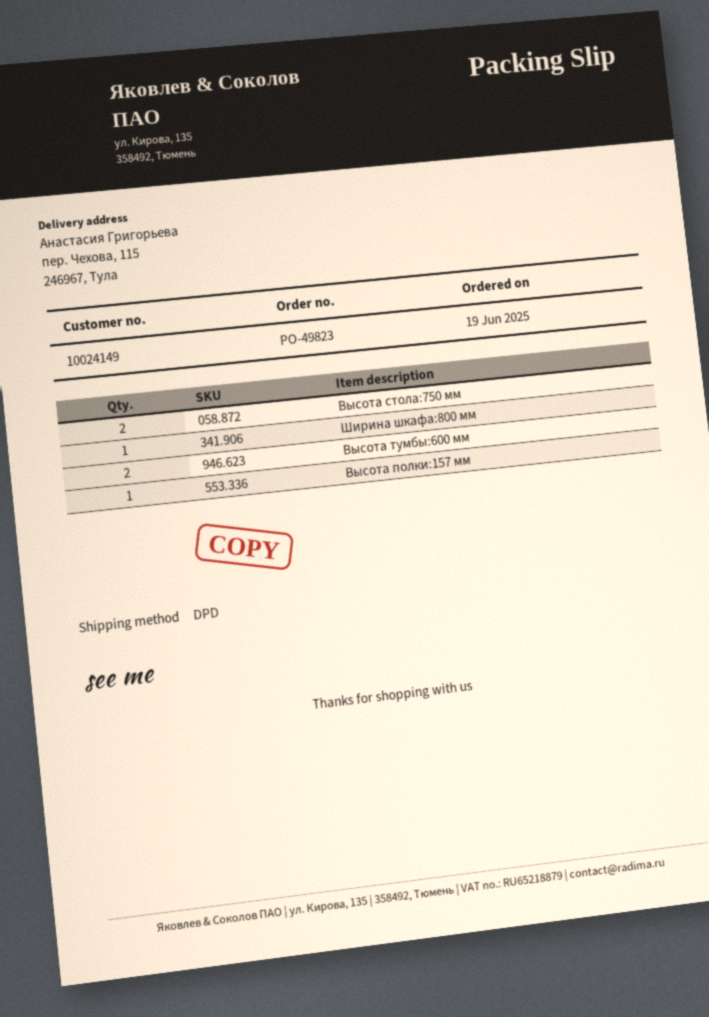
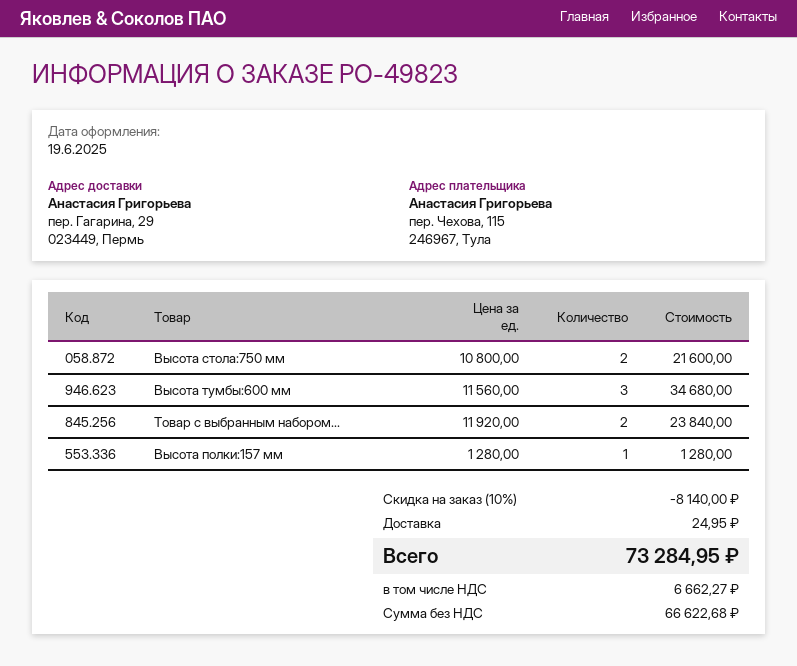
ship to: пер. Чехова, 115, 246967, Тула -> пер. Гагарина, 29, 023449, Пермь
Ширина шкафа:800 мм: 1 -> none
Высота тумбы:600 мм: 2 -> 3
Товар с выбранным набором...: none -> 2

